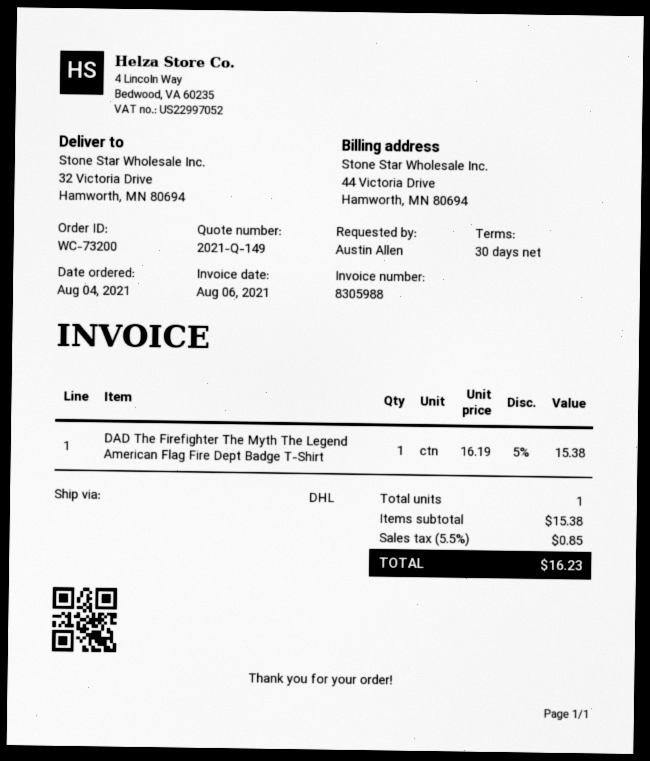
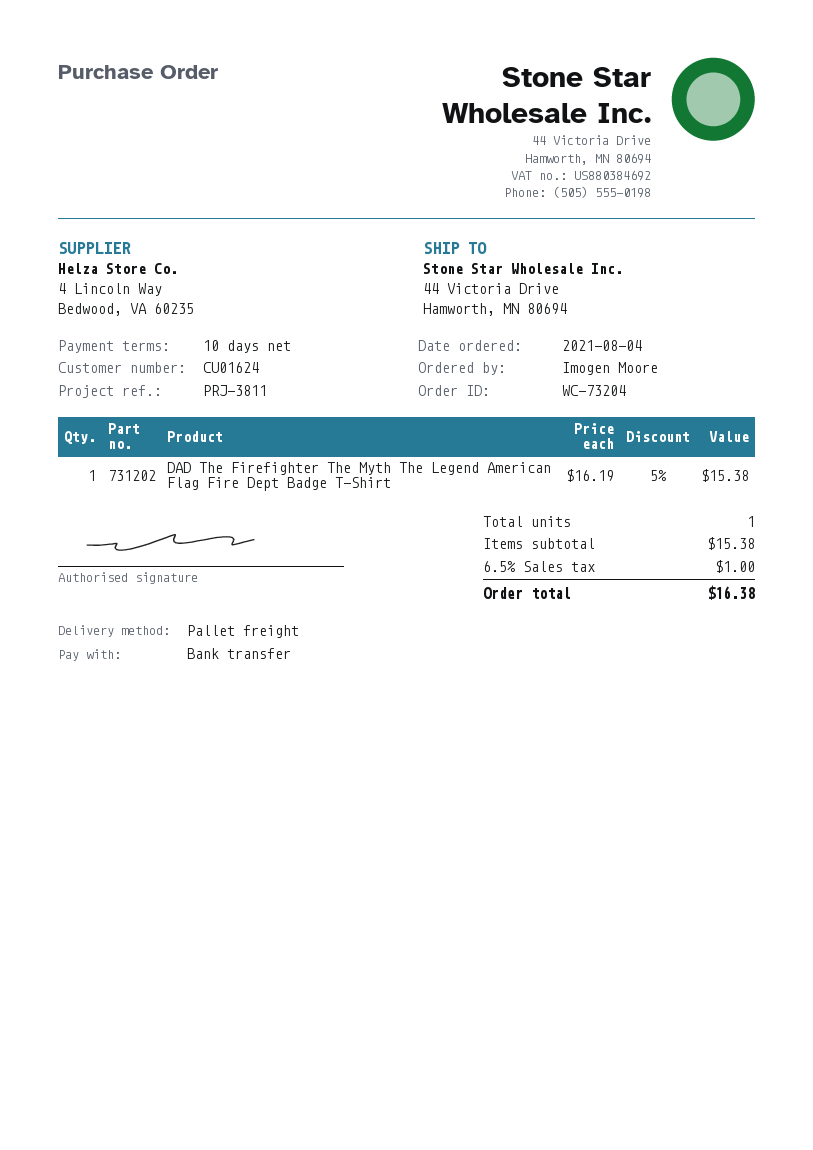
order number: WC-73200 -> WC-73204
payment terms: 30 days -> 10 days
ordered by: Austin Allen -> Imogen Moore
shipping method: DHL -> pallet freight
ship to: 32 Victoria Drive, Hamworth, MN 80694 -> 44 Victoria Drive, Hamworth, MN 80694
tax: 5.5% = 0.85 -> 6.5% = 1.00
total: 16.23 -> 16.38

